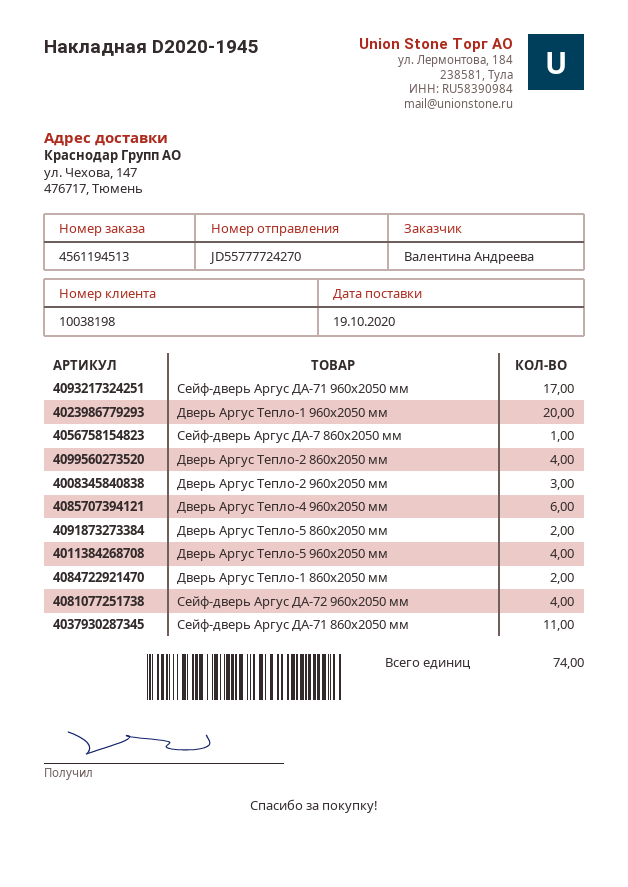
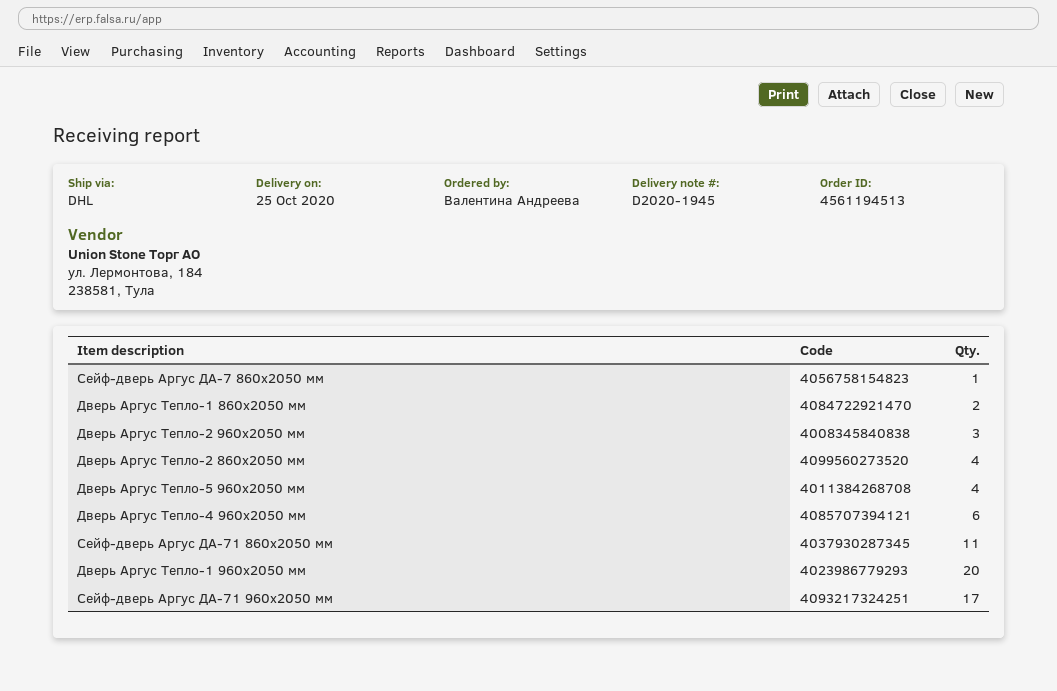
delivery date: 2020-10-19 -> 2020-10-25
Дверь Аргус Тепло-5 860х2050 мм: 2 -> none
Сейф-дверь Аргус ДА-72 960х2050 мм: 4 -> none

